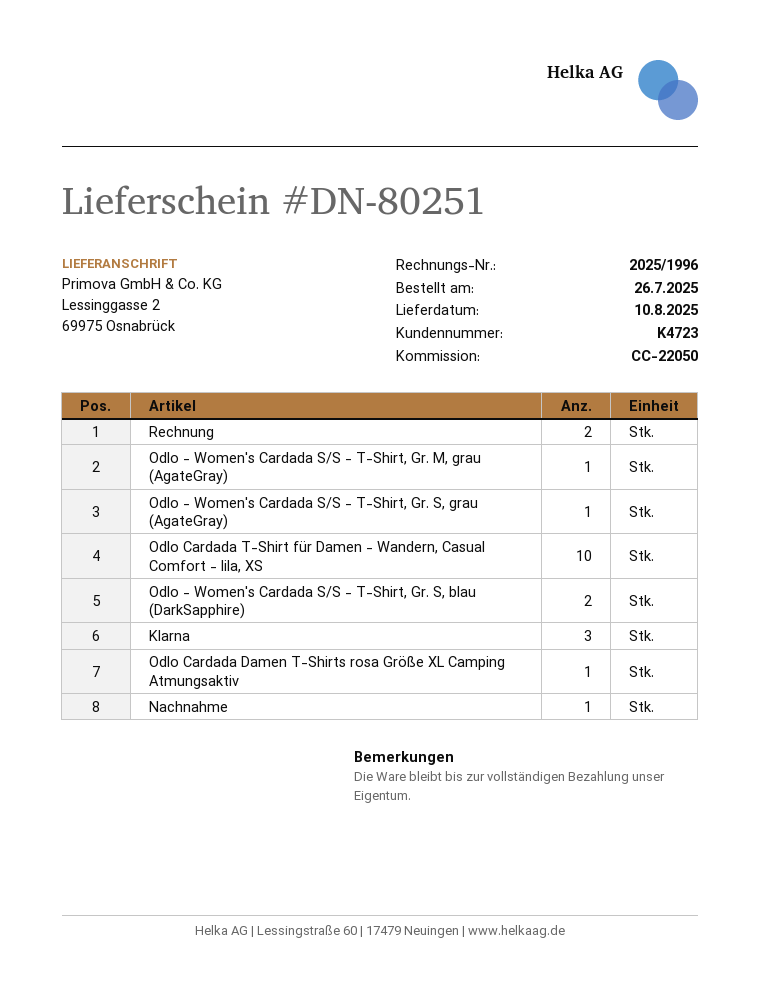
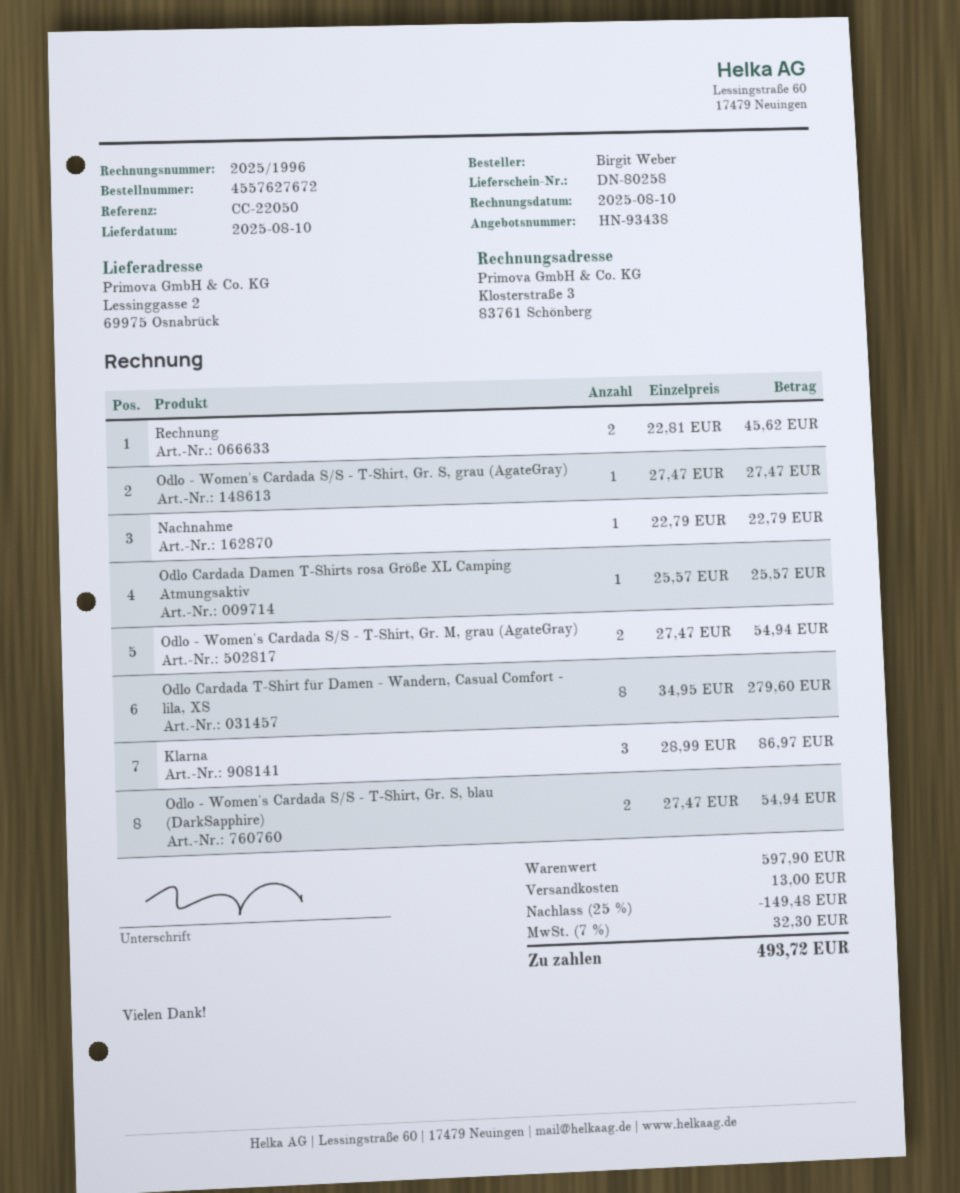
delivery note number: DN-80251 -> DN-80258
Odlo - Women's Cardada S/S - T-Shirt, Gr. M, grau (AgateGray): 1 -> 2
Odlo Cardada T-Shirt für Damen - Wandern, Casual Comfort - lila, XS: 10 -> 8

